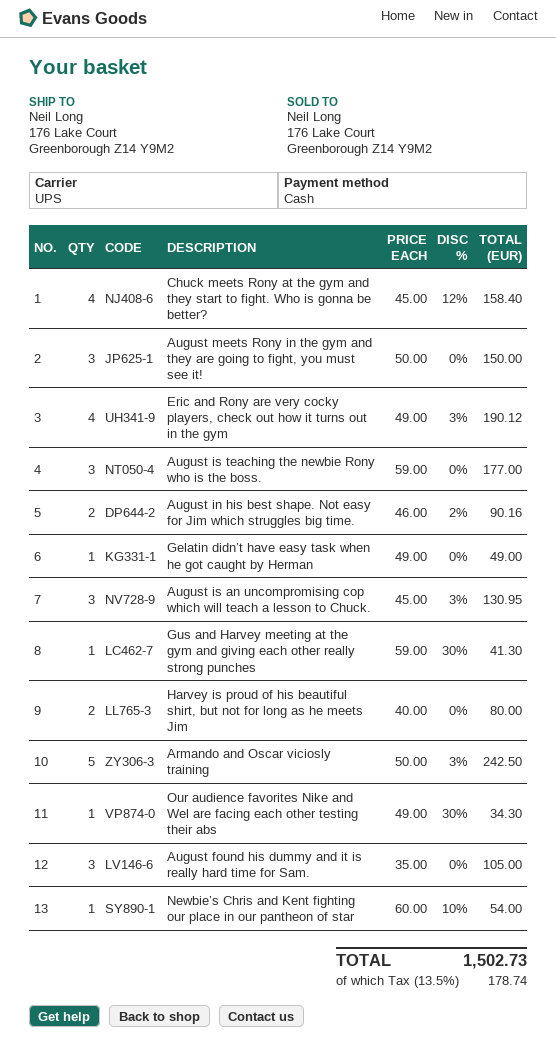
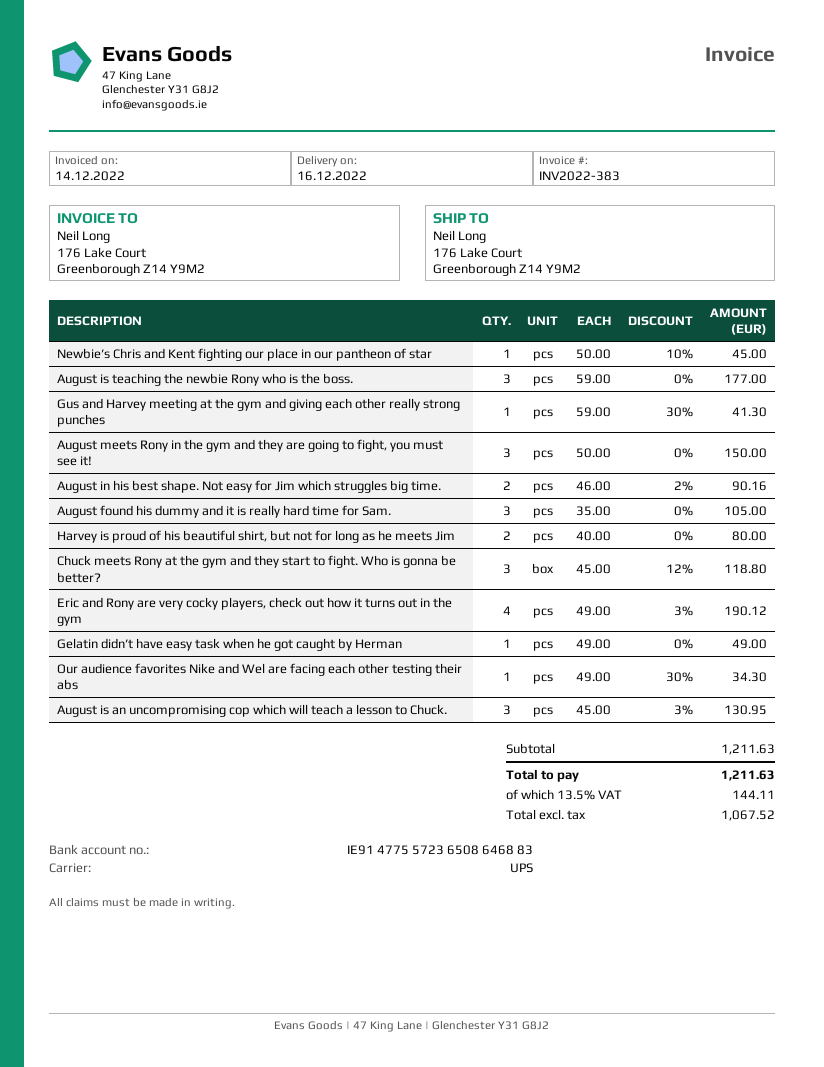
Chuck meets Rony at the gym and they start to fight. Who is gonna be better?: 4 x 45.00 - 12% = 158.40 -> 3 x 45.00 - 12% = 118.80
Armando and Oscar viciosly training: 5 x 50.00 - 3% = 242.50 -> none
Newbie’s Chris and Kent fighting our place in our pantheon of star: 1 x 60.00 - 10% = 54.00 -> 1 x 50.00 - 10% = 45.00
tax: 13.5% = 178.74 -> 13.5% = 144.11
total: 1502.73 -> 1211.63

